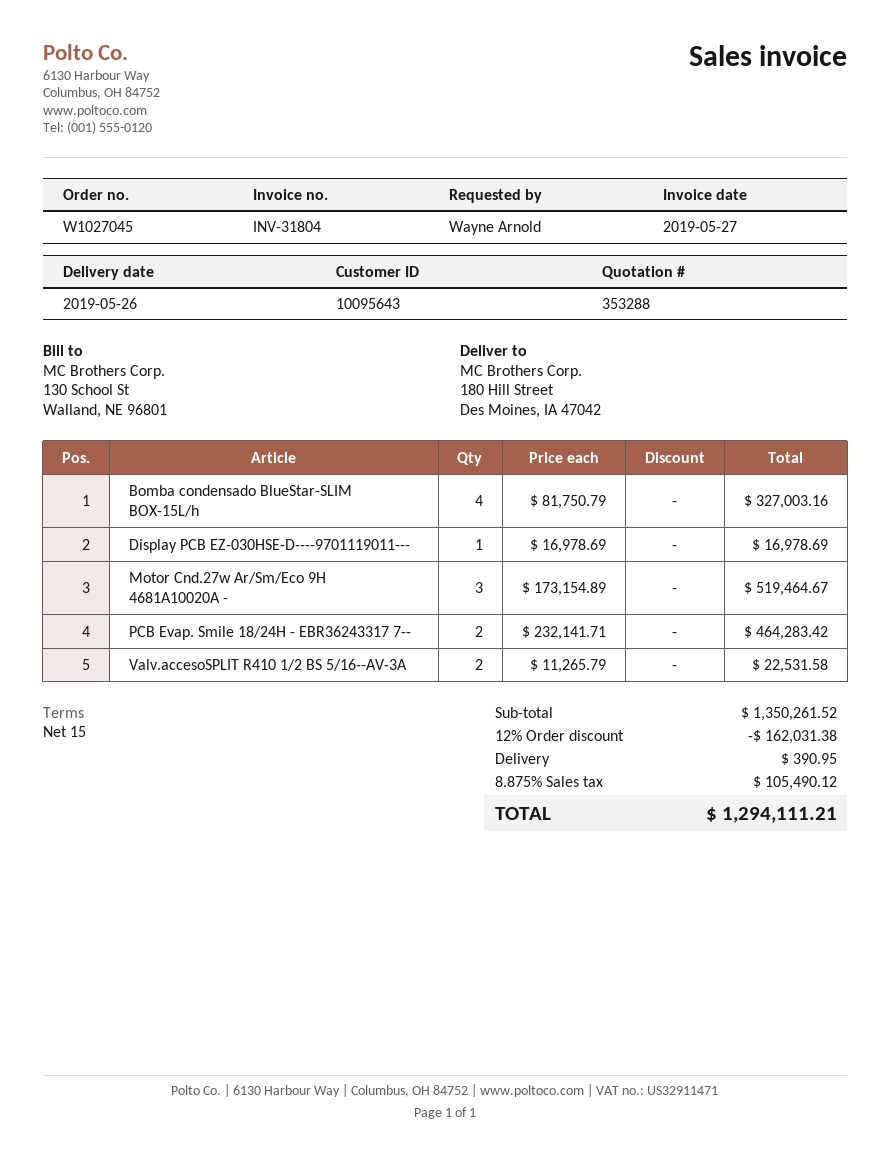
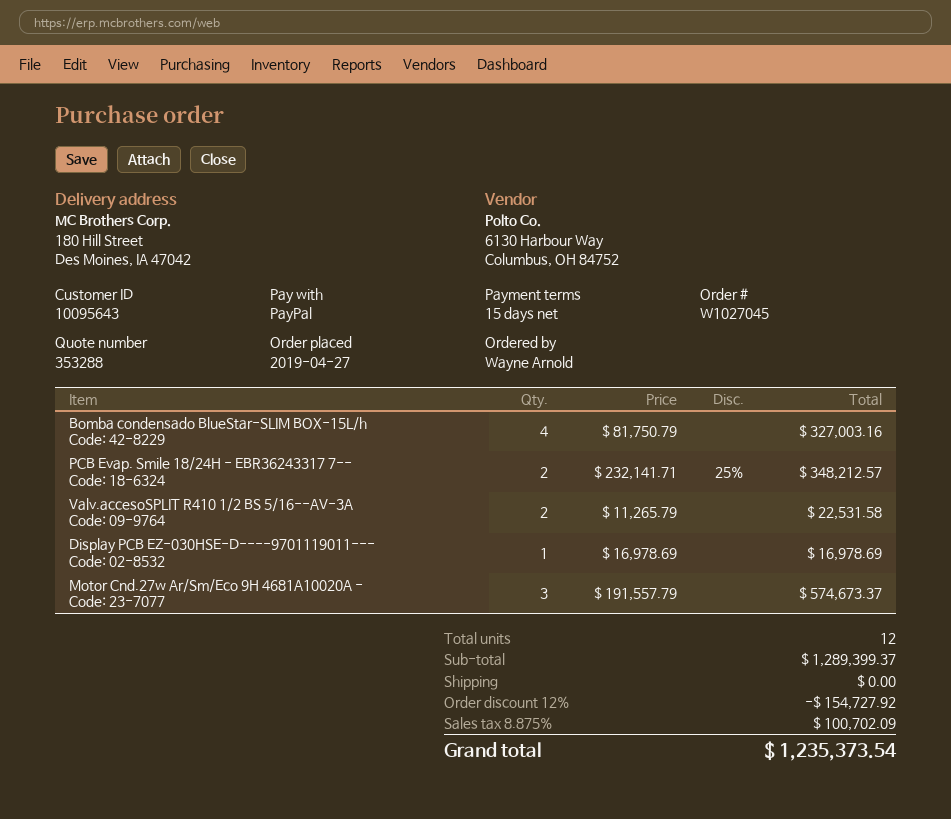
Motor Cnd.27w Ar/Sm/Eco 9H 4681A10020A -: 3 x 173154.89 = 519464.67 -> 3 x 191557.79 = 574673.37
PCB Evap. Smile 18/24H - EBR36243317 7--: 2 x 232141.71 = 464283.42 -> 2 x 232141.71 - 25% = 348212.57
subtotal: 1350261.52 -> 1289399.37
discount: 12% = 162031.38 -> 12% = 154727.92
shipping: 390.95 -> 0.00
tax: 8.875% = 105490.12 -> 8.875% = 100702.09
total: 1294111.21 -> 1235373.54

